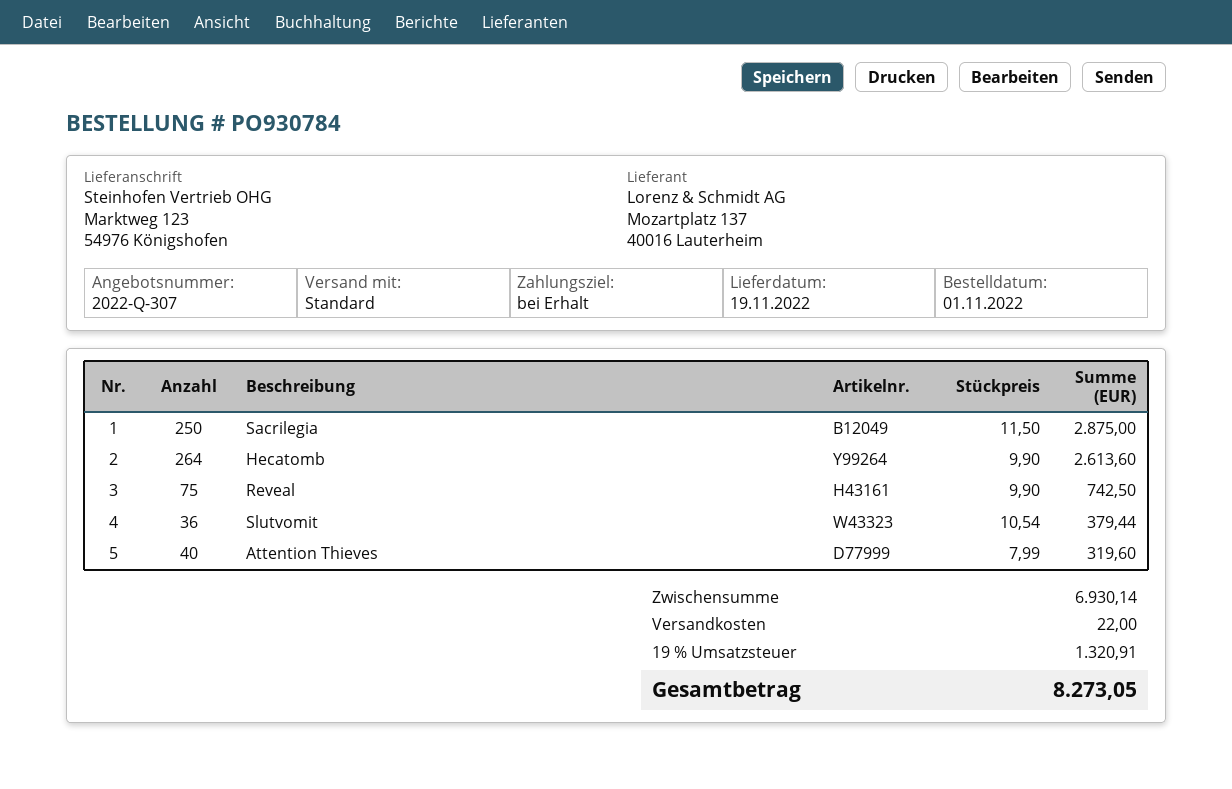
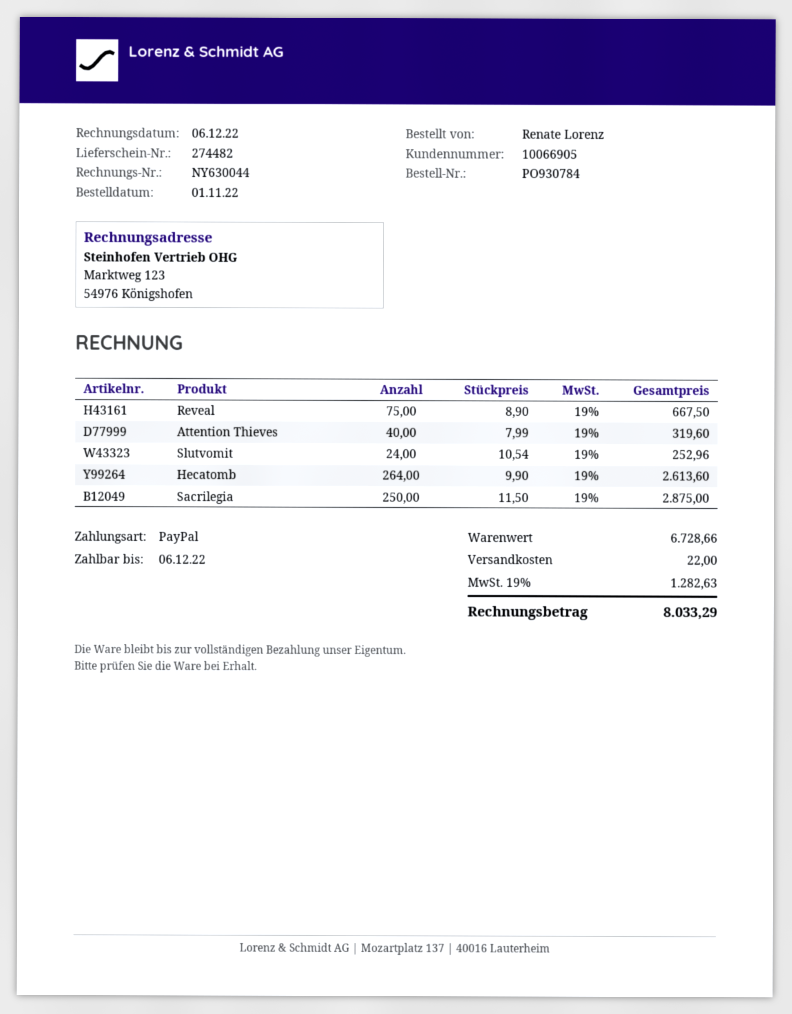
Reveal: 75 x 9.90 = 742.50 -> 75 x 8.90 = 667.50
Slutvomit: 36 x 10.54 = 379.44 -> 24 x 10.54 = 252.96
subtotal: 6930.14 -> 6728.66
tax: 19% = 1320.91 -> 19% = 1282.63
total: 8273.05 -> 8033.29

